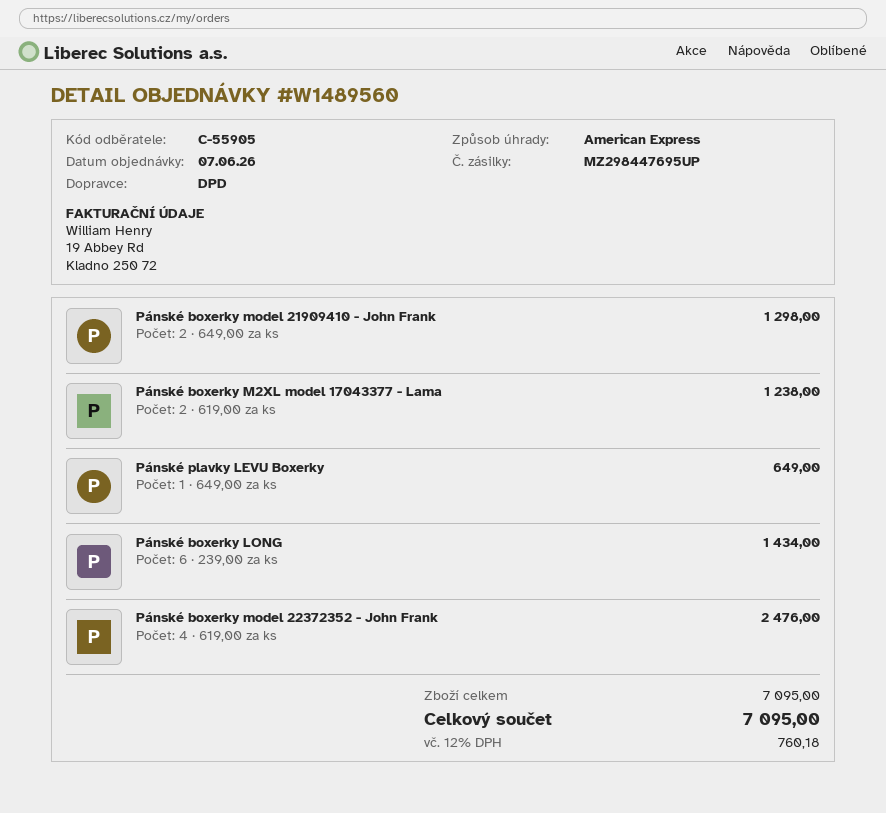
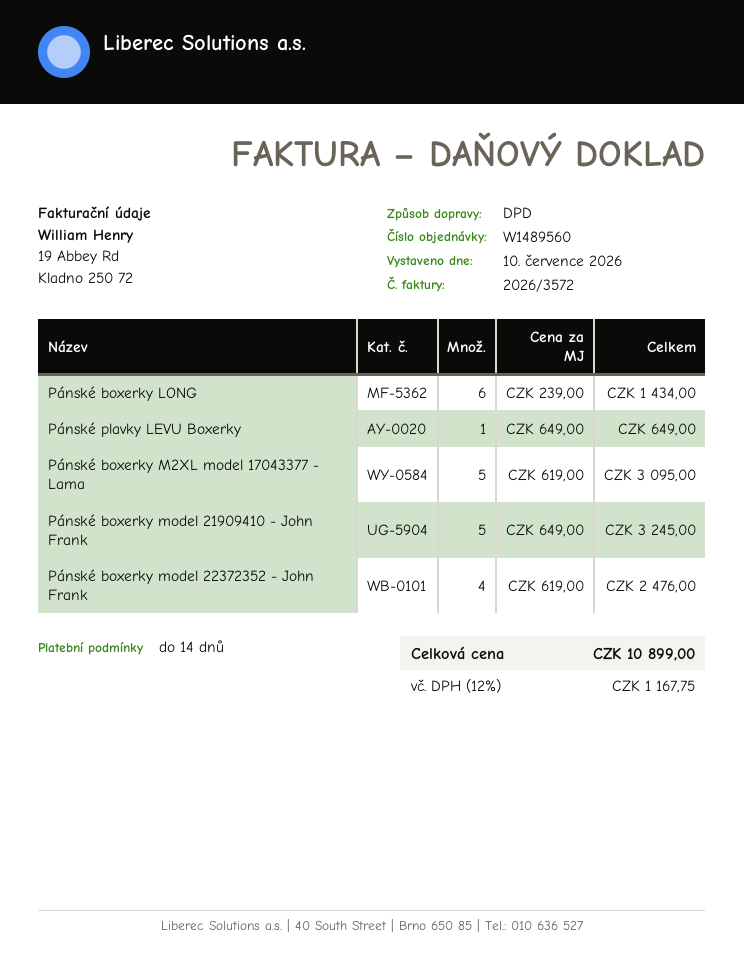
Pánské boxerky model 21909410 - John Frank: 2 x 649.00 = 1298.00 -> 5 x 649.00 = 3245.00
Pánské boxerky M2XL model 17043377 - Lama: 2 x 619.00 = 1238.00 -> 5 x 619.00 = 3095.00
tax: 12% = 760.18 -> 12% = 1167.75
total: 7095.00 -> 10899.00

